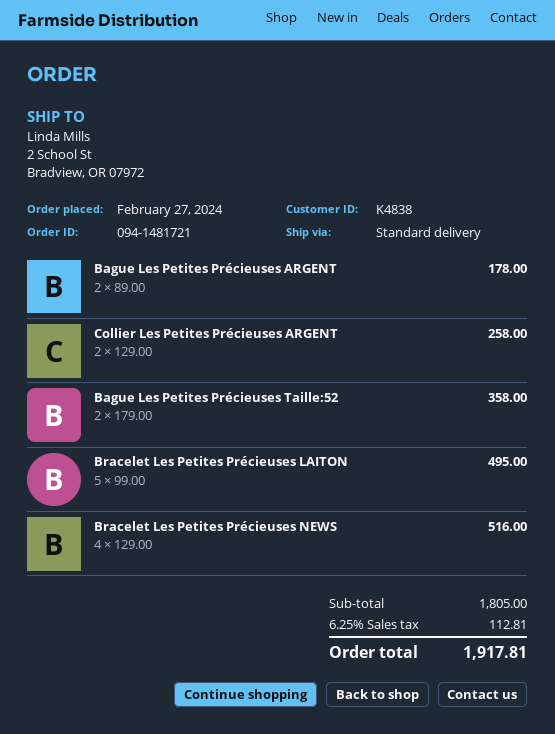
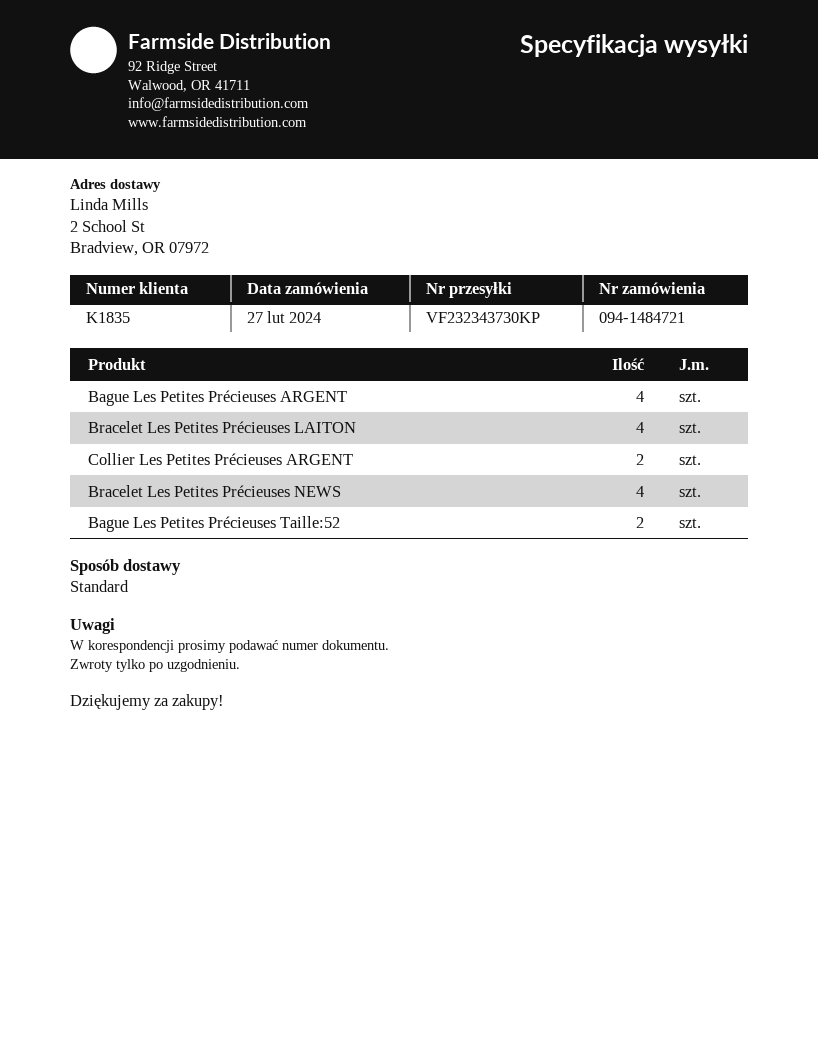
order number: 094-1481721 -> 094-1484721
customer number: K4838 -> K1835
Bague Les Petites Précieuses ARGENT: 2 -> 4
Bracelet Les Petites Précieuses LAITON: 5 -> 4

